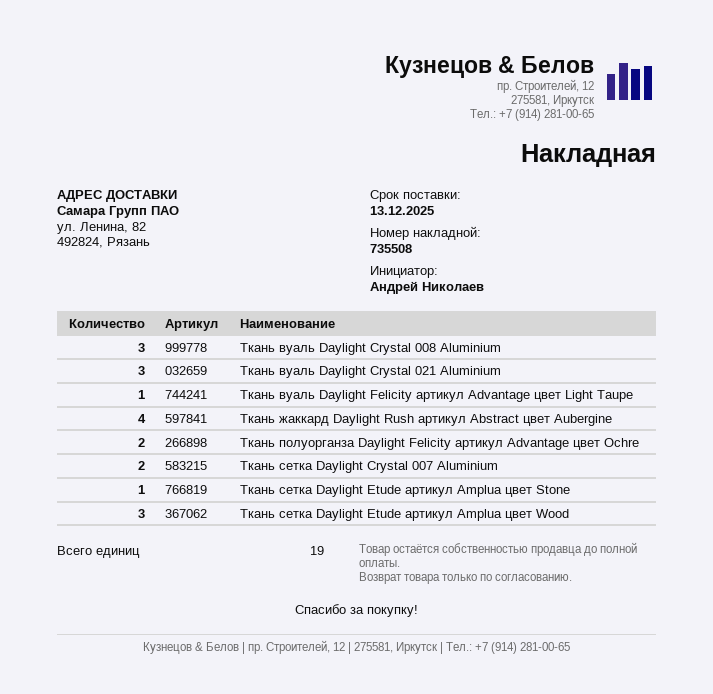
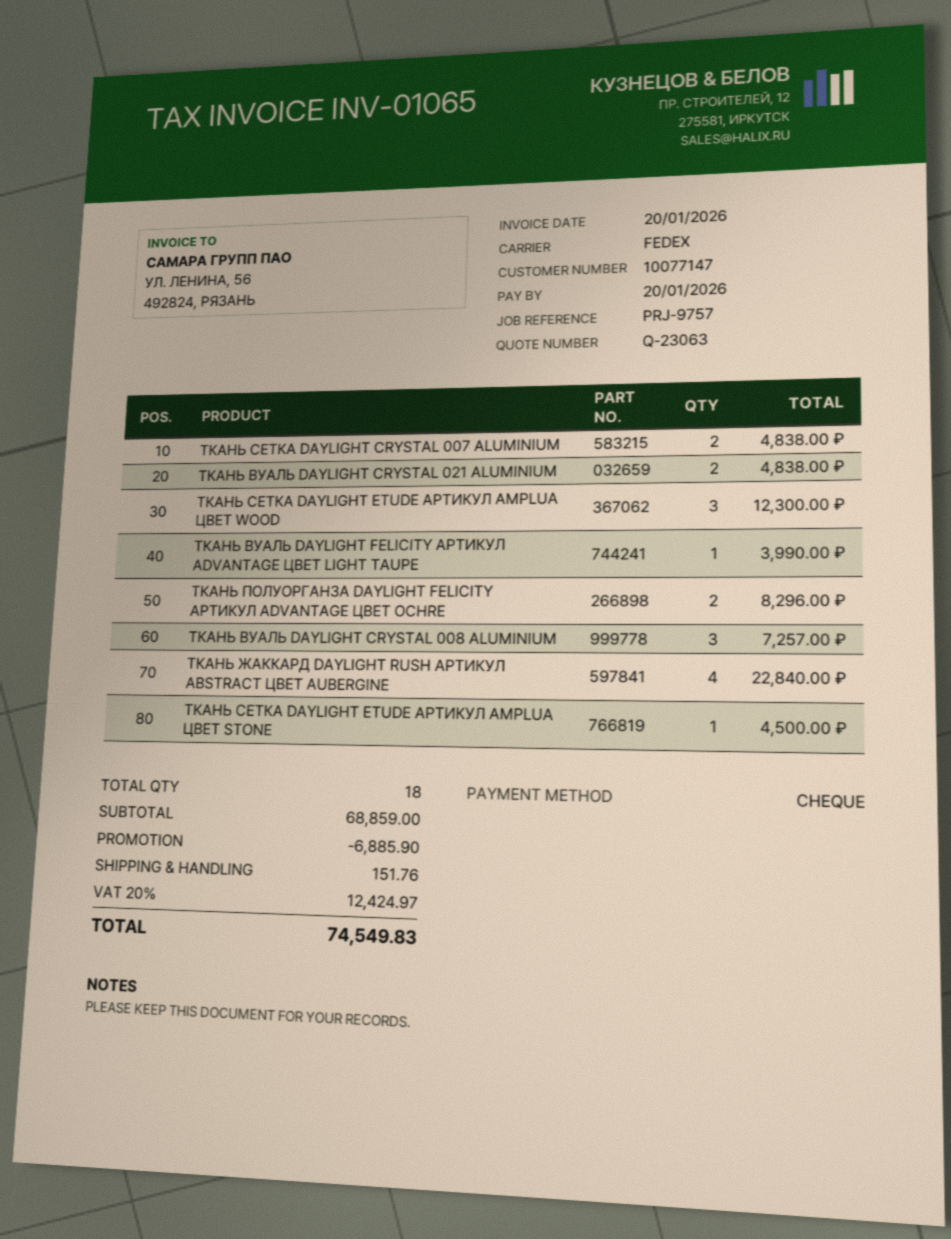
Ткань вуаль Daylight Crystal 021 Aluminium: 3 -> 2
total quantity: 19 -> 18

